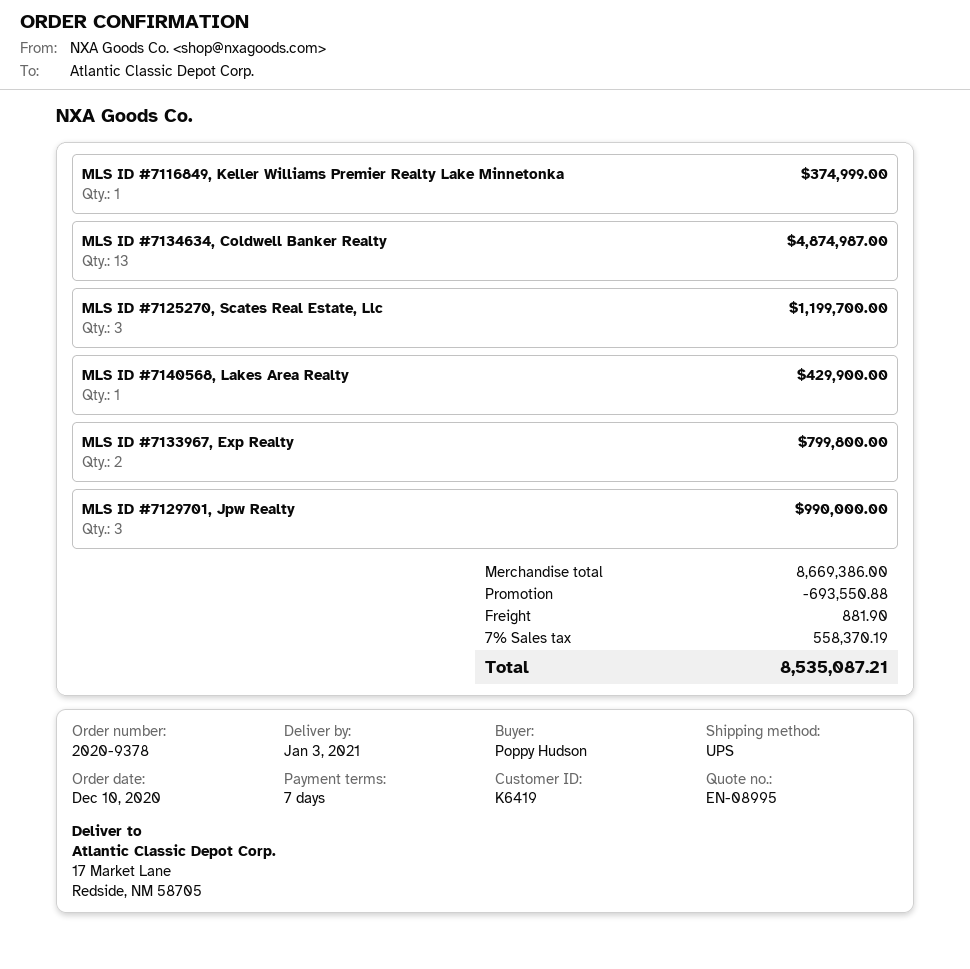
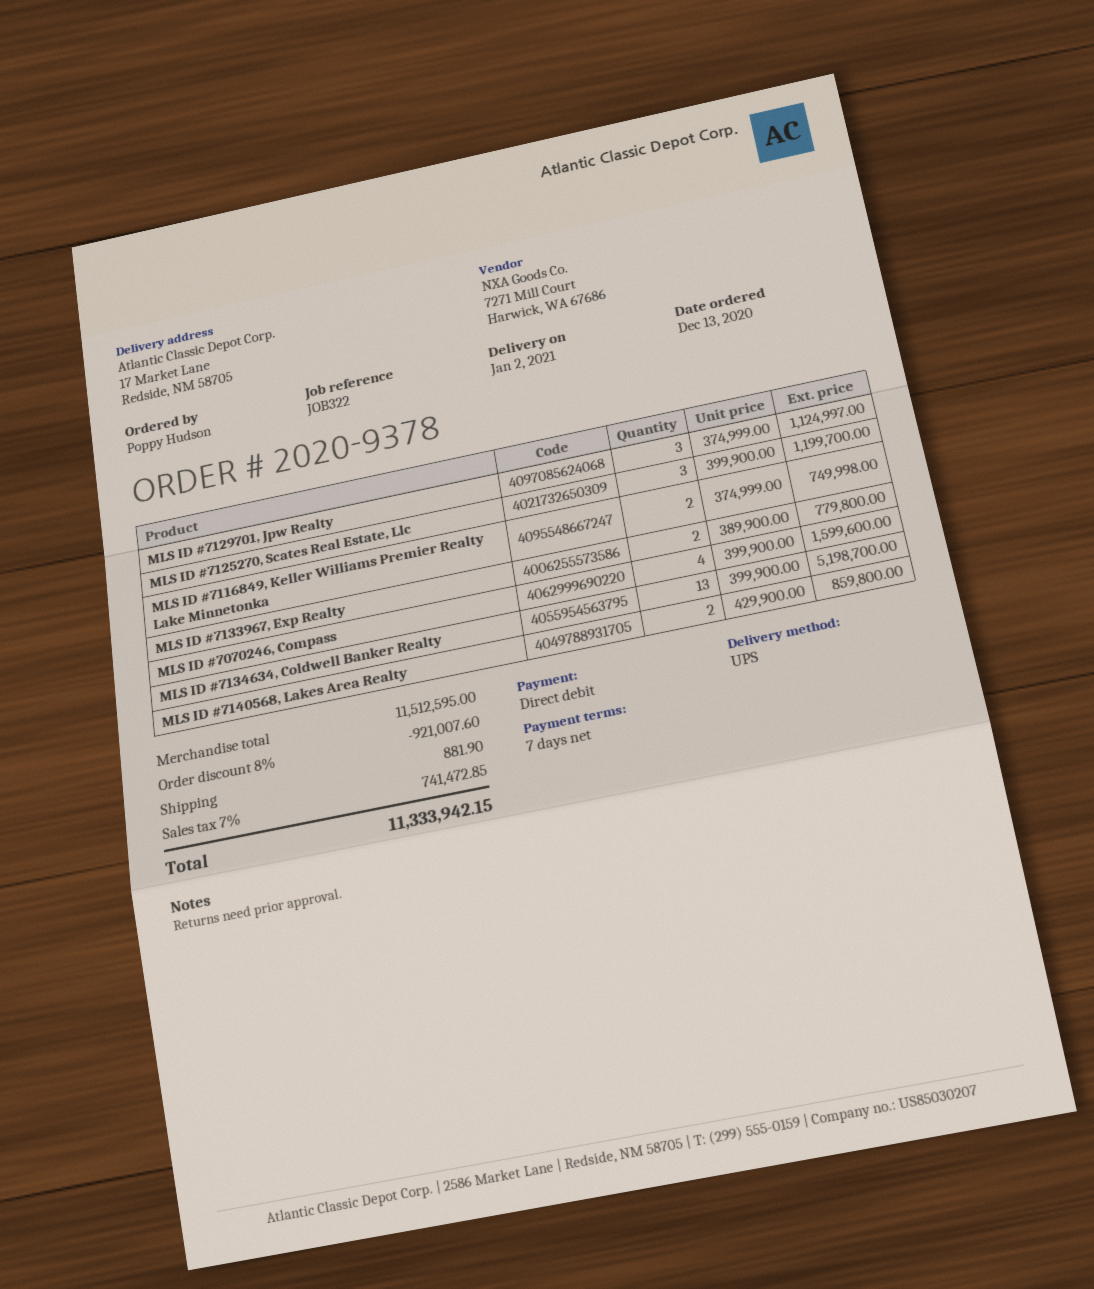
order date: 2020-12-10 -> 2020-12-13
delivery date: 2021-01-03 -> 2021-01-02
MLS ID #7116849, Keller Williams Premier Realty Lake Minnetonka: 1 for 374999.00 -> 2 for 749998.00
MLS ID #7134634, Coldwell Banker Realty: 13 for 4874987.00 -> 13 for 5198700.00
MLS ID #7140568, Lakes Area Realty: 1 for 429900.00 -> 2 for 859800.00
MLS ID #7133967, Exp Realty: 2 for 799800.00 -> 2 for 779800.00
MLS ID #7129701, Jpw Realty: 3 for 990000.00 -> 3 for 1124997.00
MLS ID #7070246, Compass: none -> 4 for 1599600.00
subtotal: 8669386.00 -> 11512595.00
discount: 693550.88 -> 921007.60
tax: 7% = 558370.19 -> 7% = 741472.85
total: 8535087.21 -> 11333942.15

